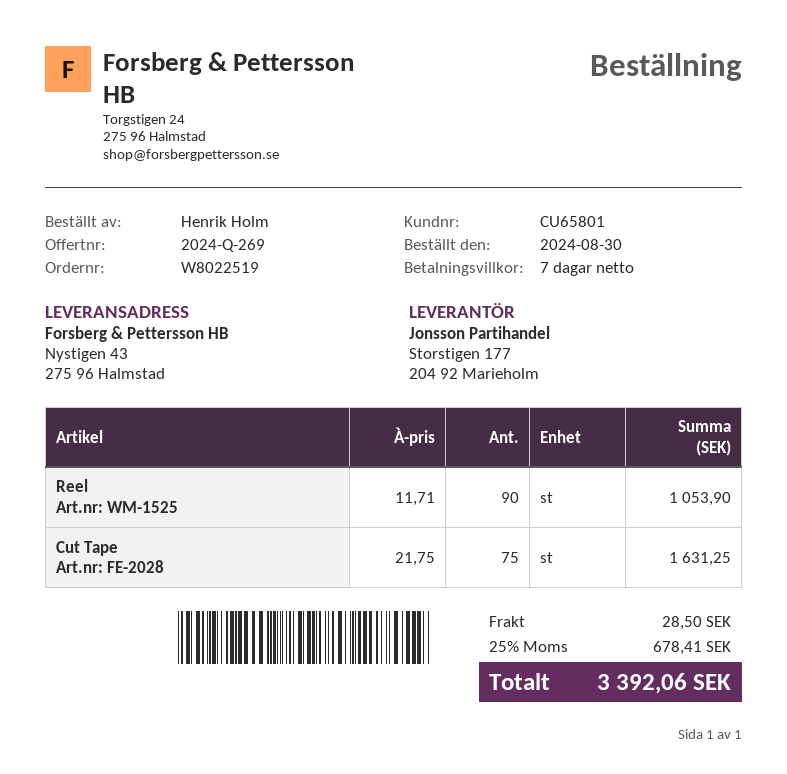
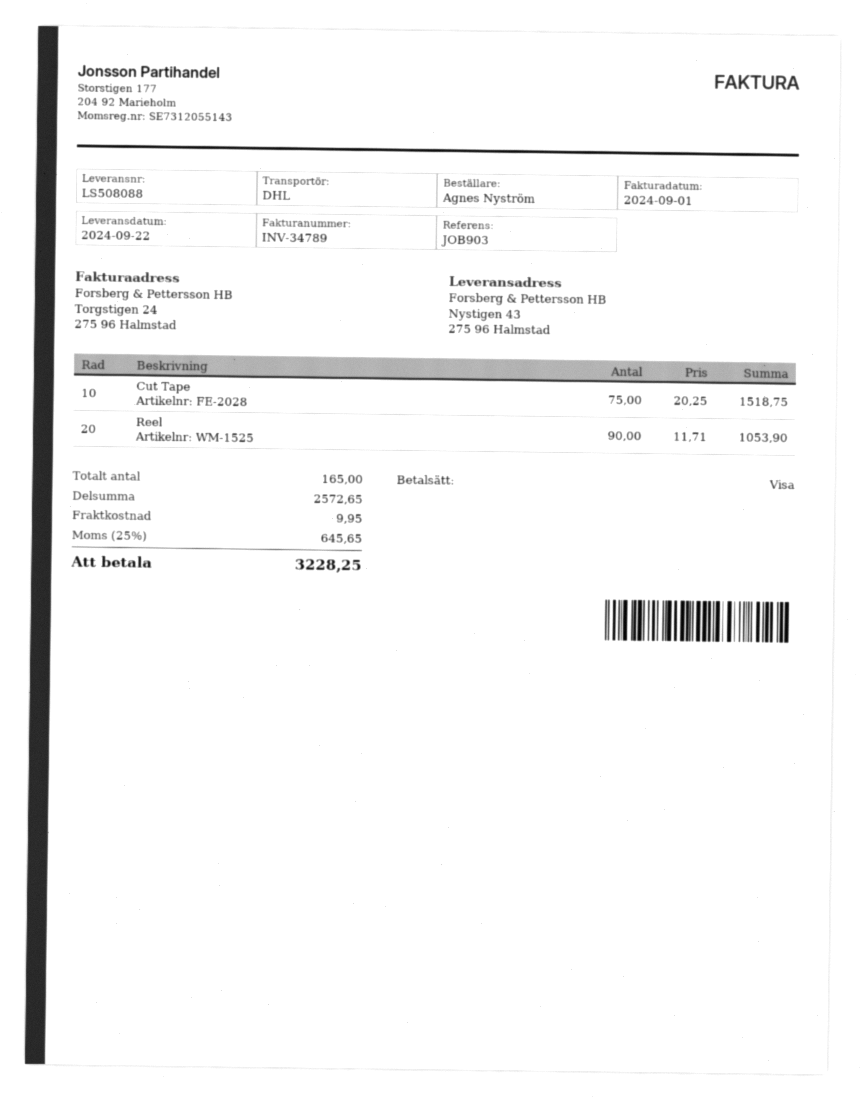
ordered by: Henrik Holm -> Agnes Nyström
Cut Tape: 75 x 21.75 = 1631.25 -> 75 x 20.25 = 1518.75
shipping: 28.50 -> 9.95
tax: 25% = 678.41 -> 25% = 645.65
total: 3392.06 -> 3228.25

